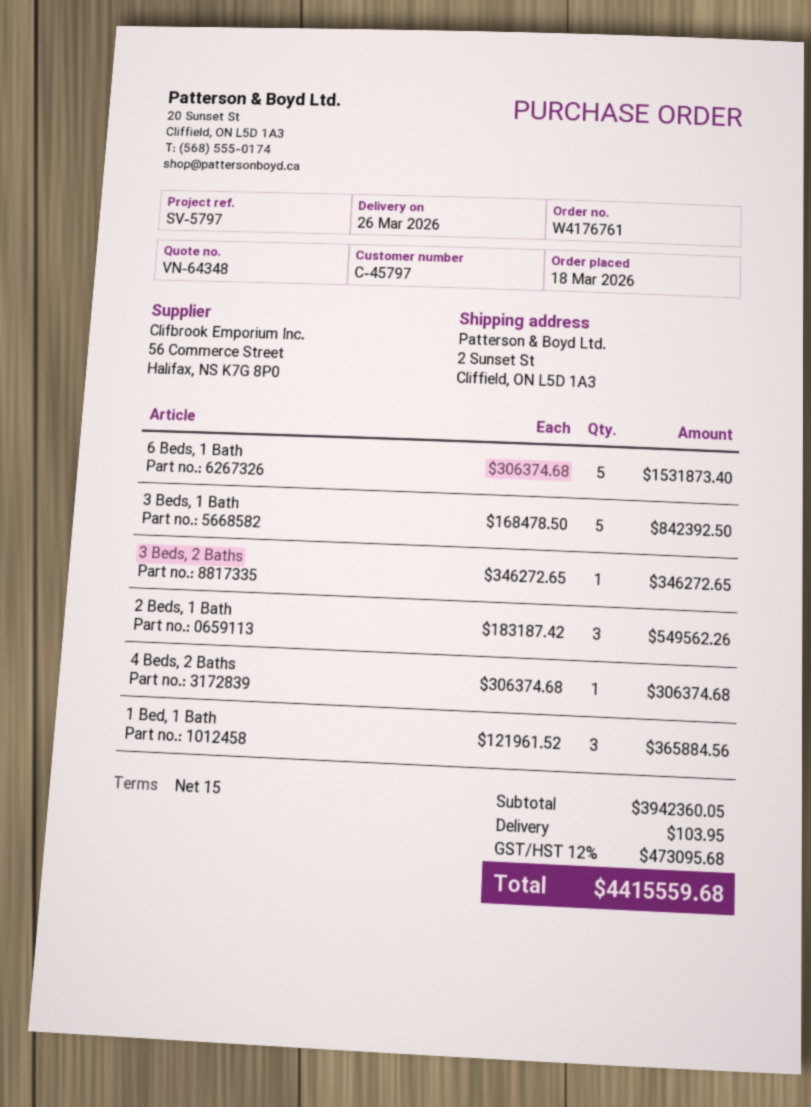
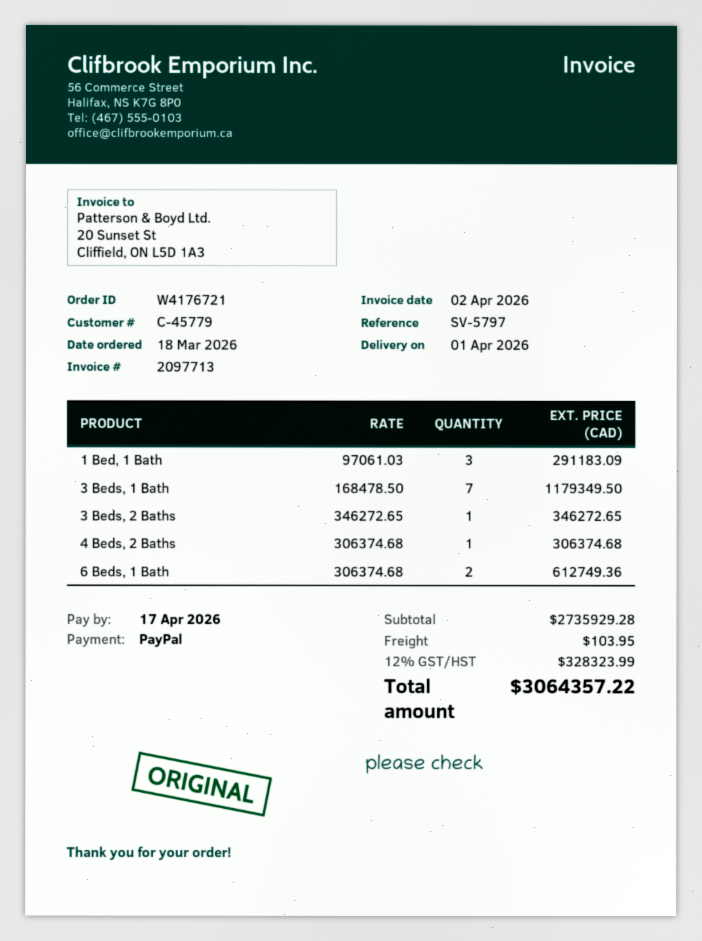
order number: W4176761 -> W4176721
delivery date: 2026-03-26 -> 2026-04-01
customer number: C-45797 -> C-45779
6 Beds, 1 Bath: 5 x 306374.68 = 1531873.40 -> 2 x 306374.68 = 612749.36
3 Beds, 1 Bath: 5 x 168478.50 = 842392.50 -> 7 x 168478.50 = 1179349.50
2 Beds, 1 Bath: 3 x 183187.42 = 549562.26 -> none
1 Bed, 1 Bath: 3 x 121961.52 = 365884.56 -> 3 x 97061.03 = 291183.09
subtotal: 3942360.05 -> 2735929.28
tax: 12% = 473095.68 -> 12% = 328323.99
total: 4415559.68 -> 3064357.22

